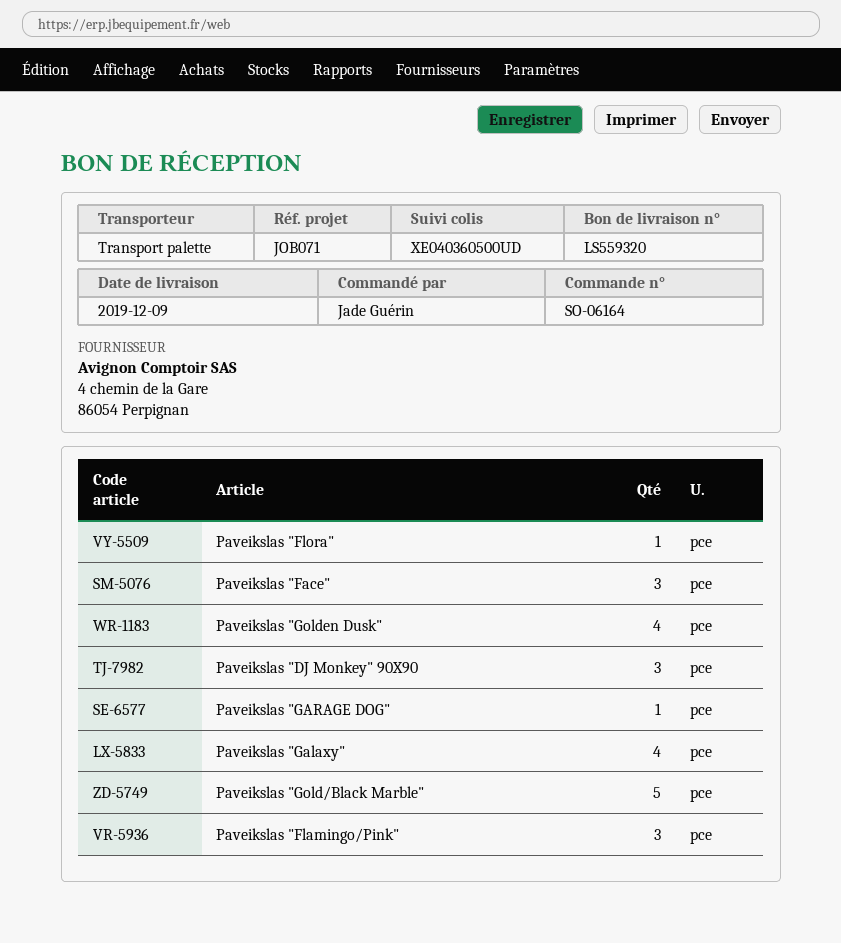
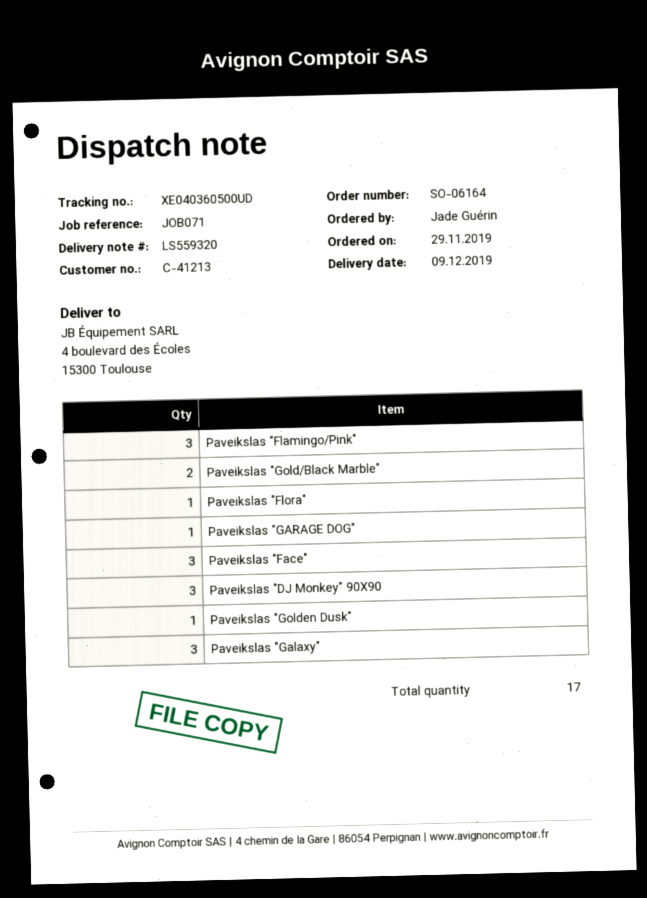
Paveikslas "Golden Dusk": 4 -> 1
Paveikslas "Galaxy": 4 -> 3
Paveikslas "Gold/Black Marble": 5 -> 2

